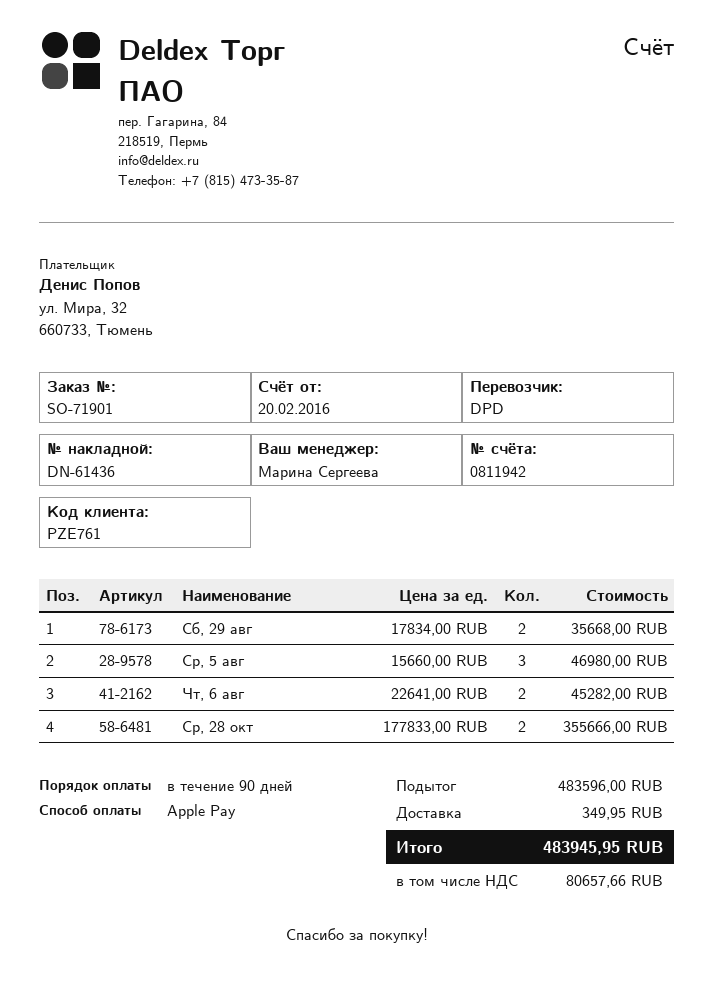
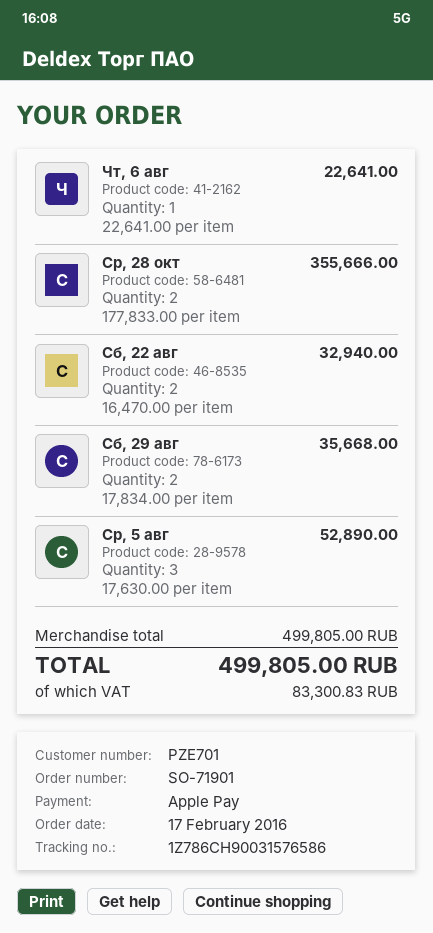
customer number: PZE761 -> PZE701
Ср, 5 авг: 3 x 15660.00 = 46980.00 -> 3 x 17630.00 = 52890.00
Чт, 6 авг: 2 x 22641.00 = 45282.00 -> 1 x 22641.00 = 22641.00
Сб, 22 авг: none -> 2 x 16470.00 = 32940.00
subtotal: 483596.00 -> 499805.00
shipping: 349.95 -> none
tax: 80657.66 -> 83300.83
total: 483945.95 -> 499805.00

